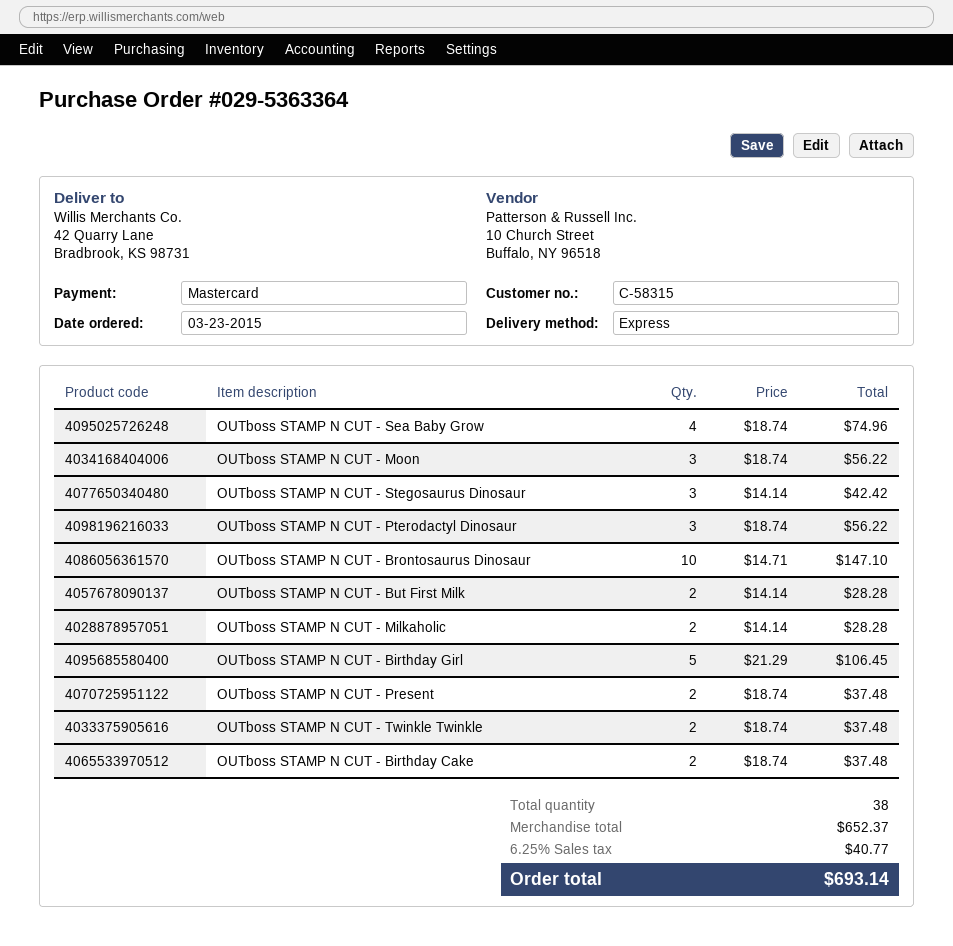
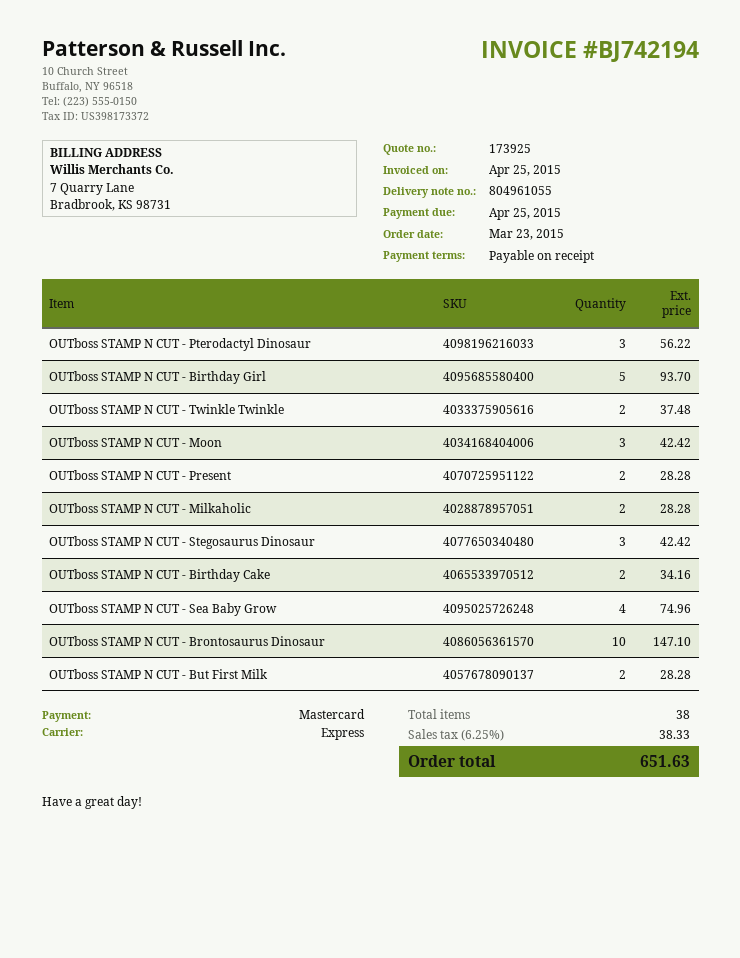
OUTboss STAMP N CUT - Moon: 3 for 56.22 -> 3 for 42.42
OUTboss STAMP N CUT - Birthday Girl: 5 for 106.45 -> 5 for 93.70
OUTboss STAMP N CUT - Present: 2 for 37.48 -> 2 for 28.28
OUTboss STAMP N CUT - Birthday Cake: 2 for 37.48 -> 2 for 34.16
tax: 6.25% = 40.77 -> 6.25% = 38.33
total: 693.14 -> 651.63

